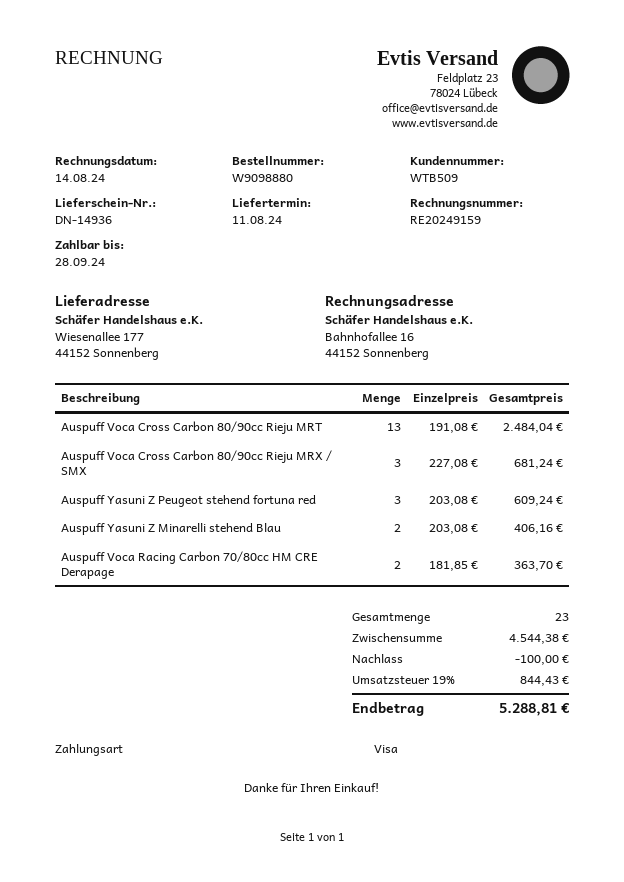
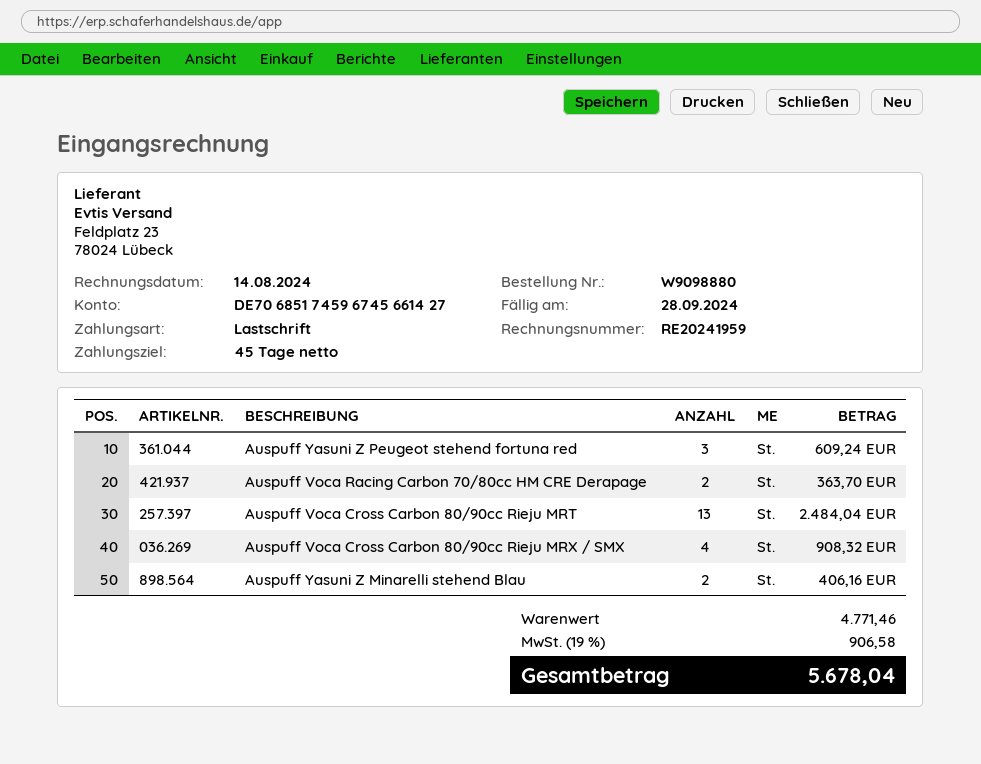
invoice number: RE20249159 -> RE20241959
payment method: Visa -> direct debit
Auspuff Voca Cross Carbon 80/90cc Rieju MRX / SMX: 3 for 681.24 -> 4 for 908.32
subtotal: 4544.38 -> 4771.46
discount: 100.00 -> none
tax: 19% = 844.43 -> 19% = 906.58
total: 5288.81 -> 5678.04

